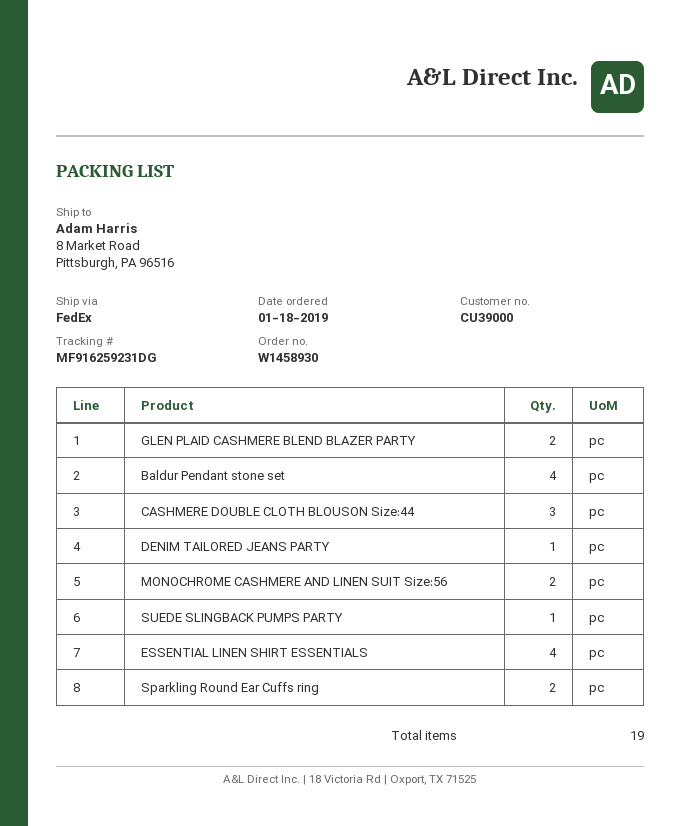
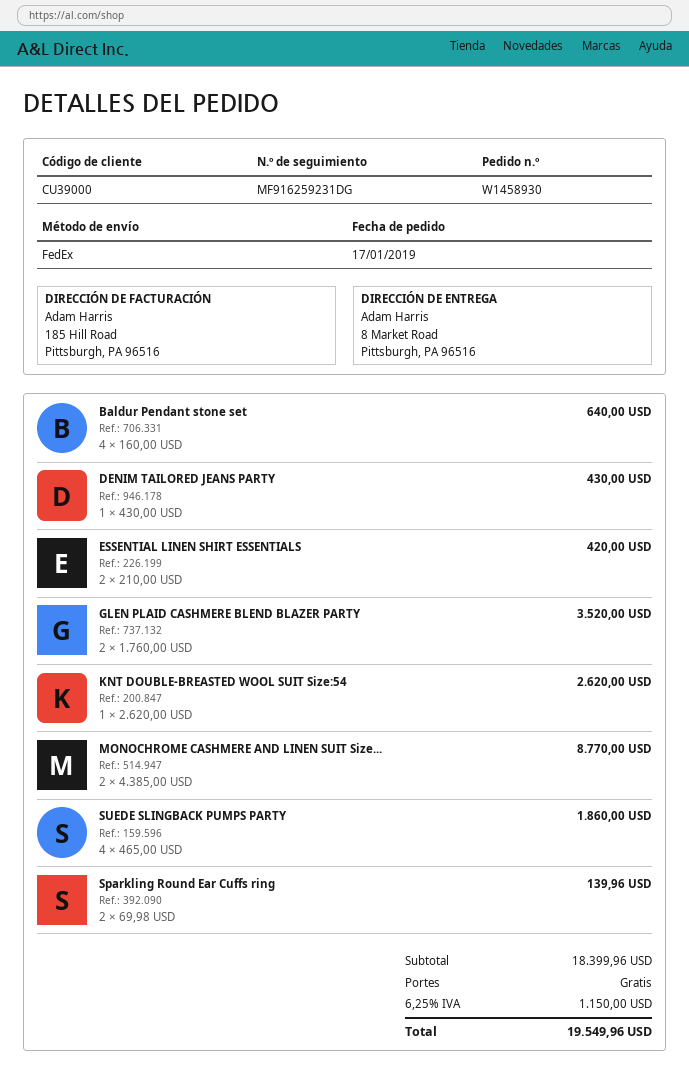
order date: 2019-01-18 -> 2019-01-17
CASHMERE DOUBLE CLOTH BLOUSON Size:44: 3 -> none
SUEDE SLINGBACK PUMPS PARTY: 1 -> 4
ESSENTIAL LINEN SHIRT ESSENTIALS: 4 -> 2
KNT DOUBLE-BREASTED WOOL SUIT Size:54: none -> 1

